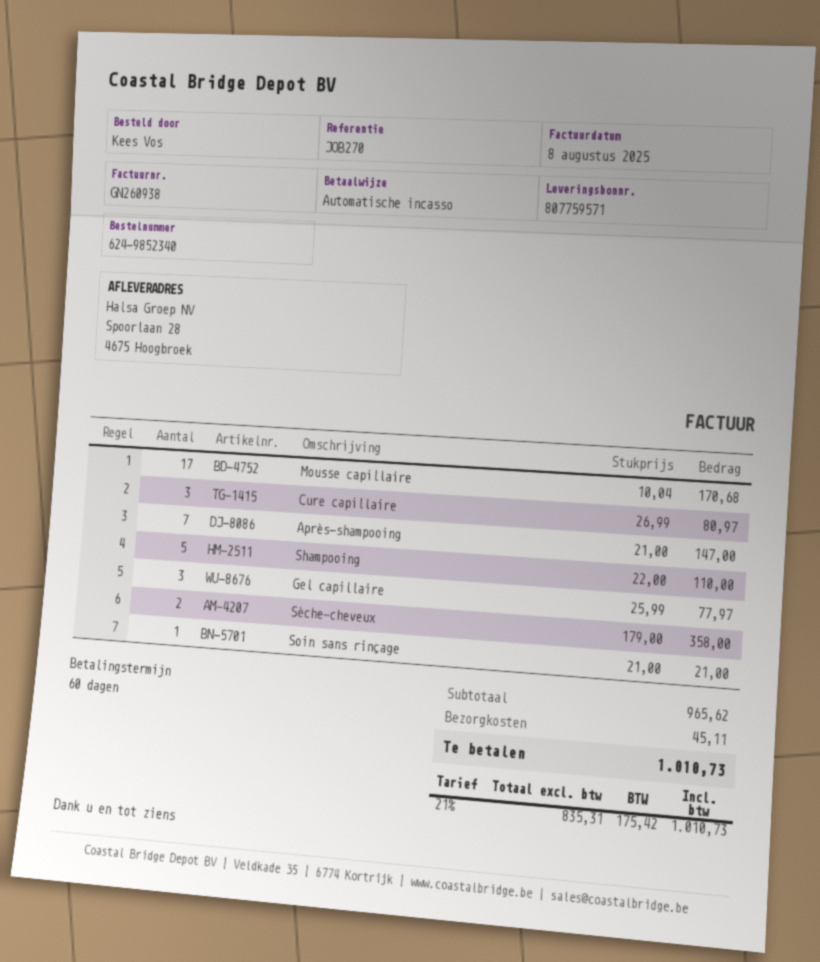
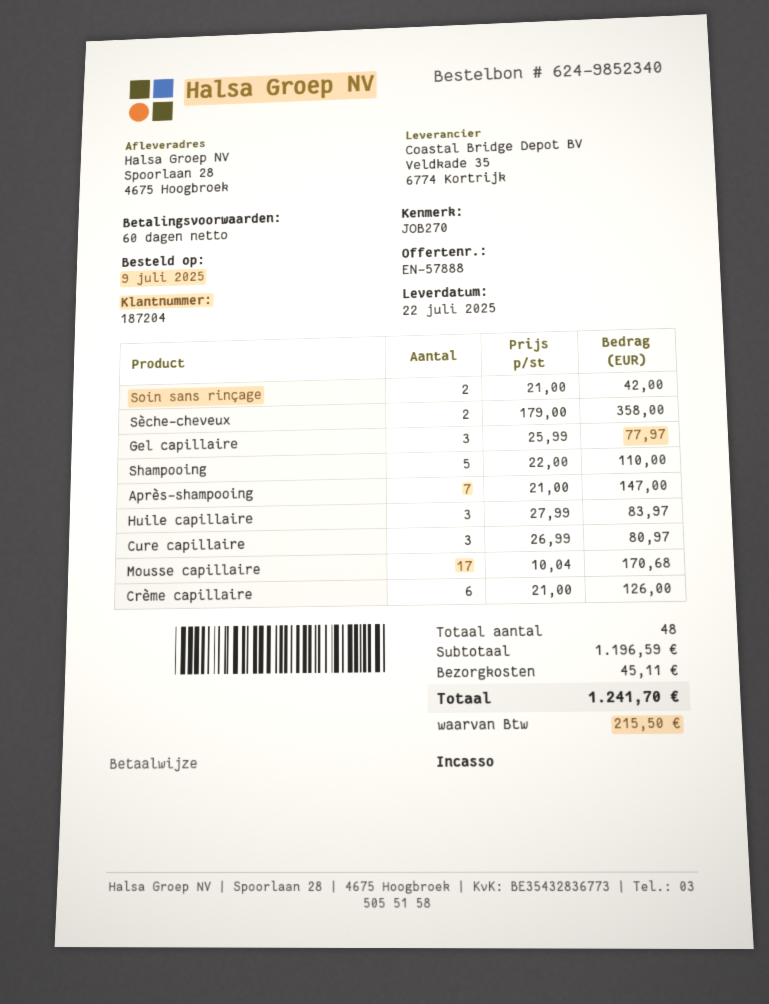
Soin sans rinçage: 1 x 21.00 = 21.00 -> 2 x 21.00 = 42.00
Huile capillaire: none -> 3 x 27.99 = 83.97
Crème capillaire: none -> 6 x 21.00 = 126.00
subtotal: 965.62 -> 1196.59
tax: 175.42 -> 215.50
total: 1010.73 -> 1241.70

